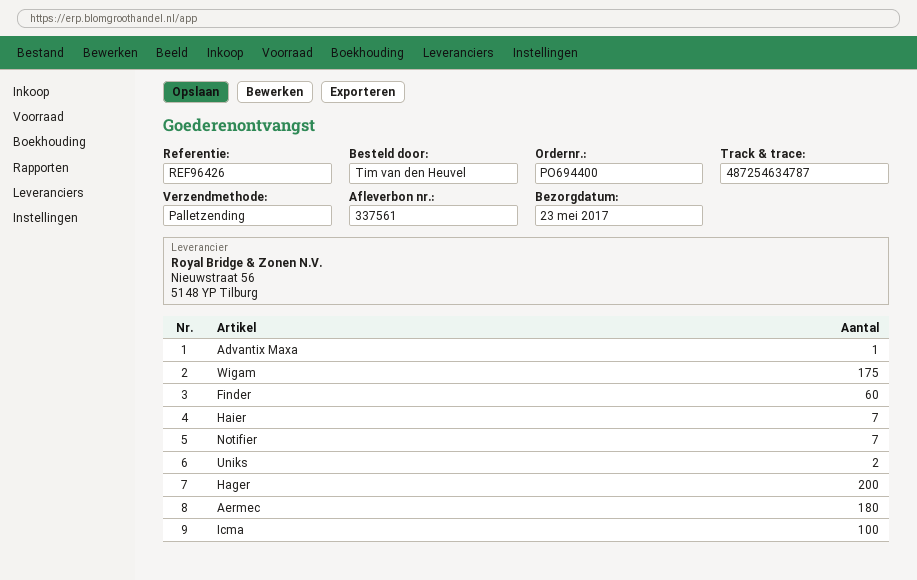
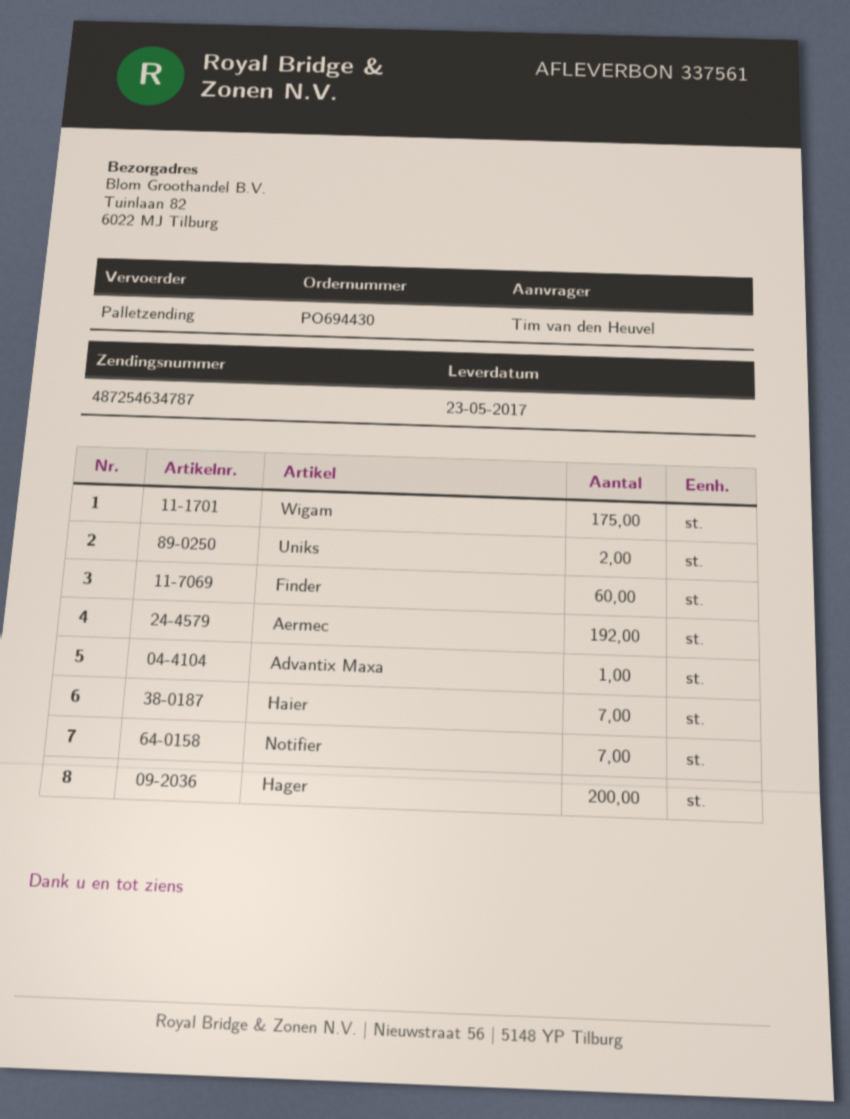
order number: PO694400 -> PO694430
Aermec: 180 -> 192
Icma: 100 -> none

